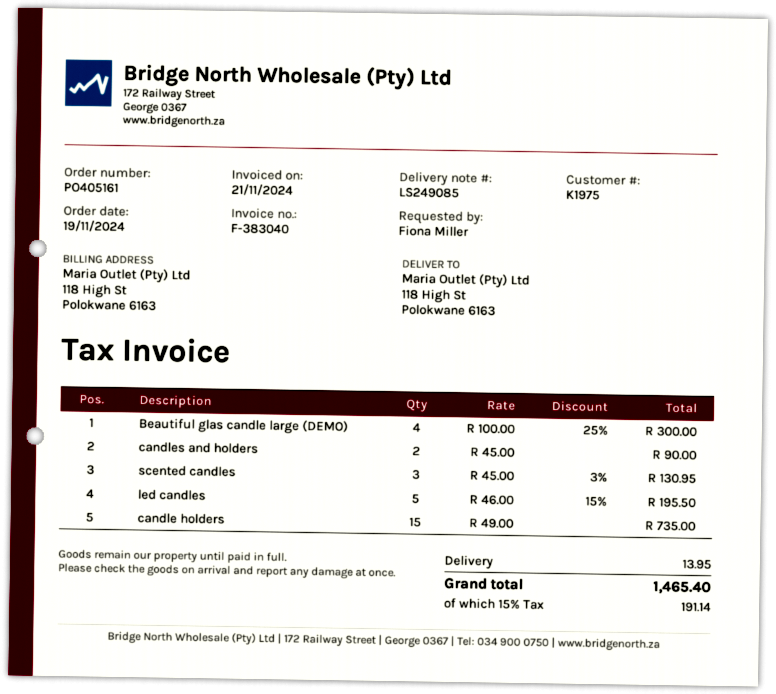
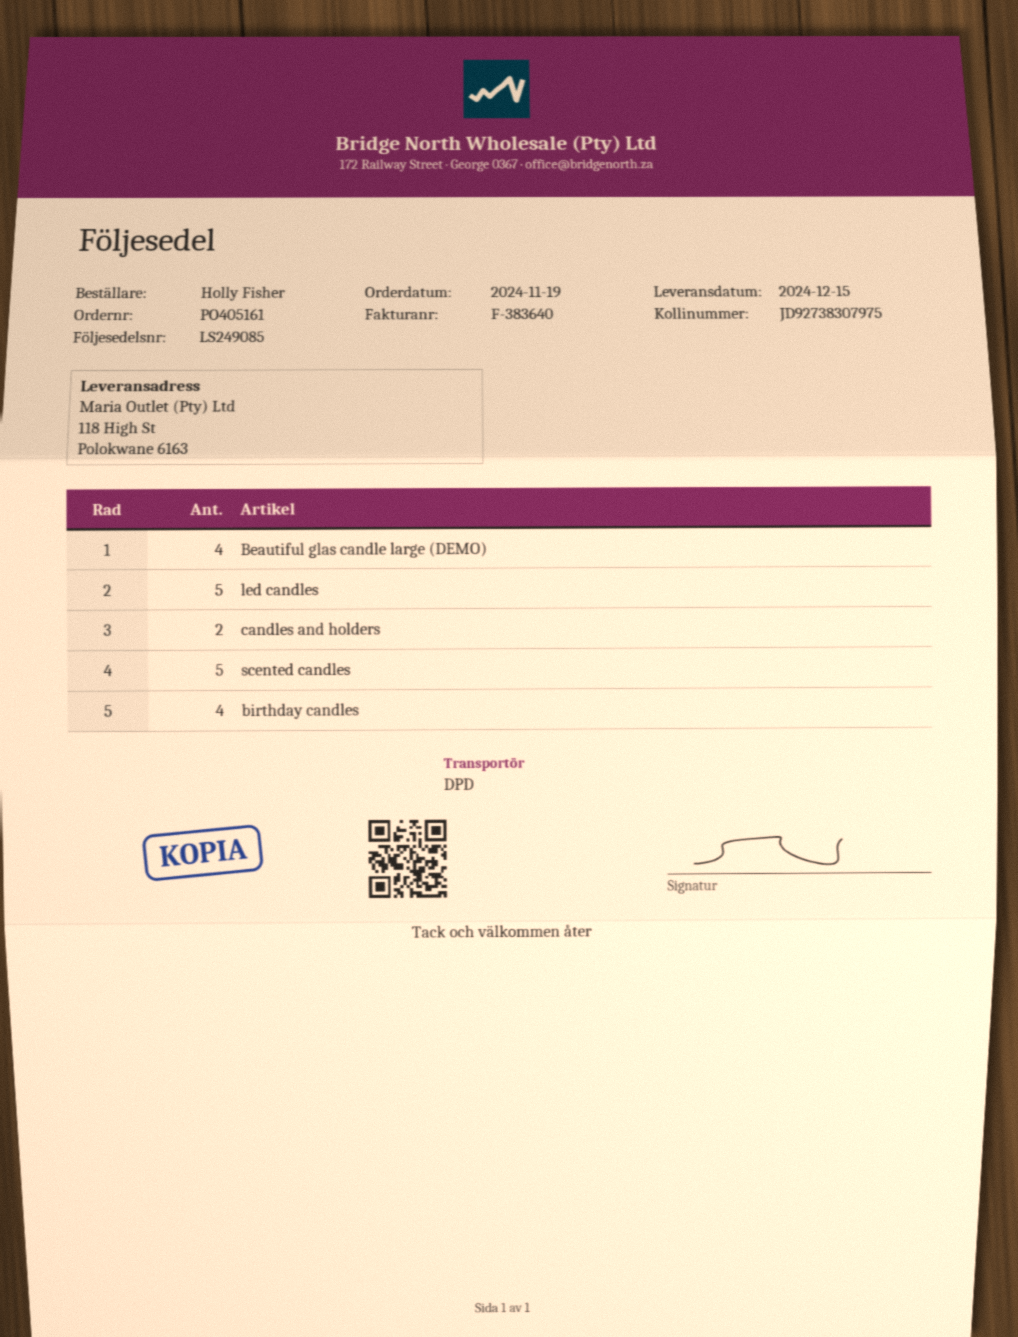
invoice number: F-383040 -> F-383640
ordered by: Fiona Miller -> Holly Fisher
scented candles: 3 -> 5
candle holders: 15 -> none
birthday candles: none -> 4

